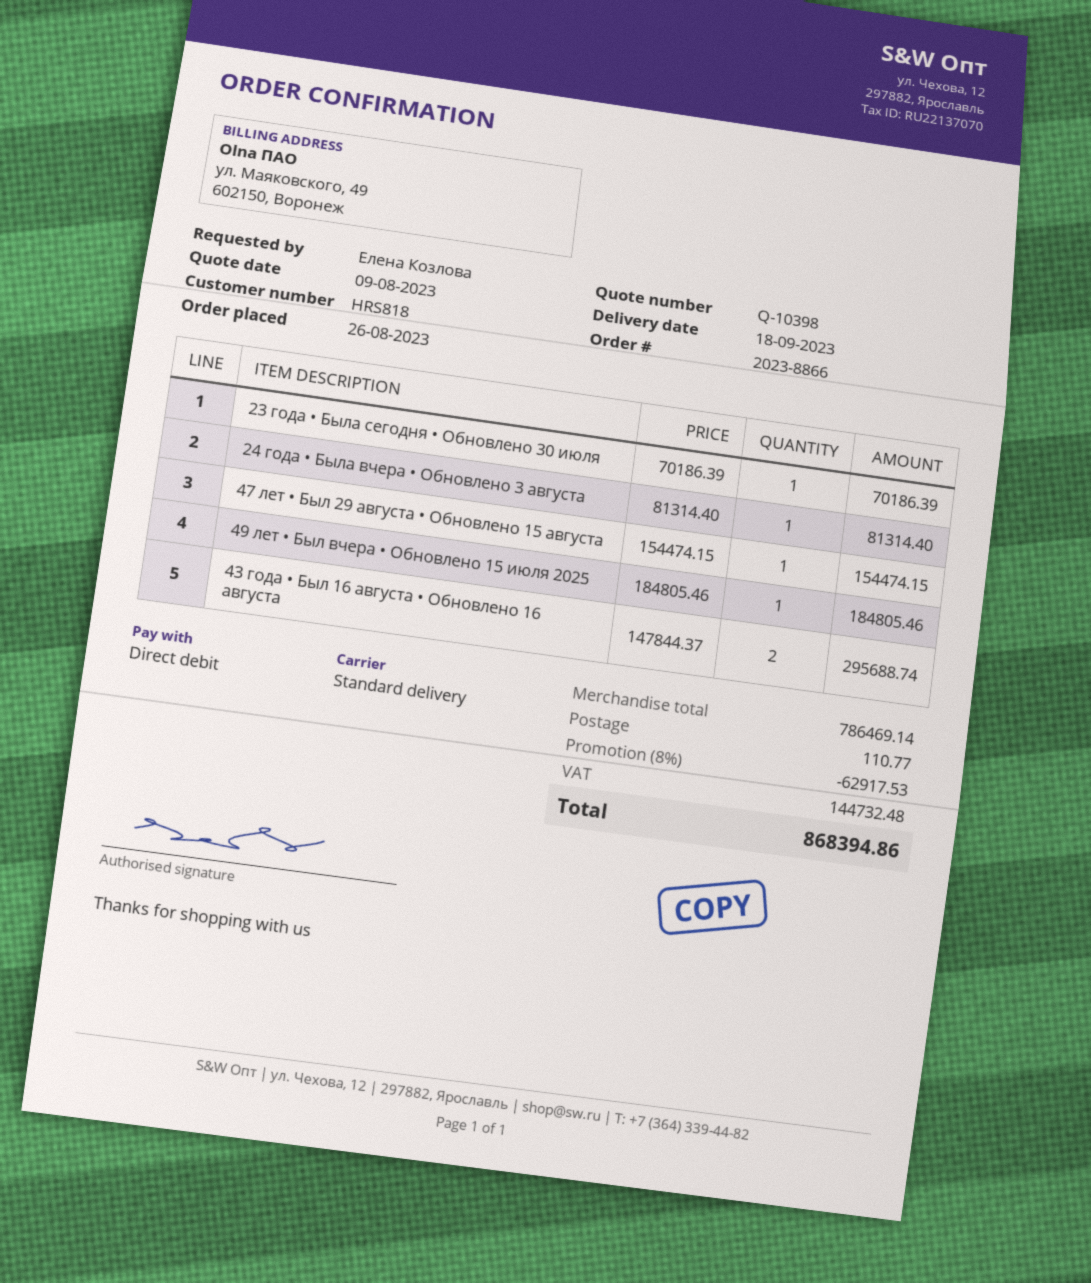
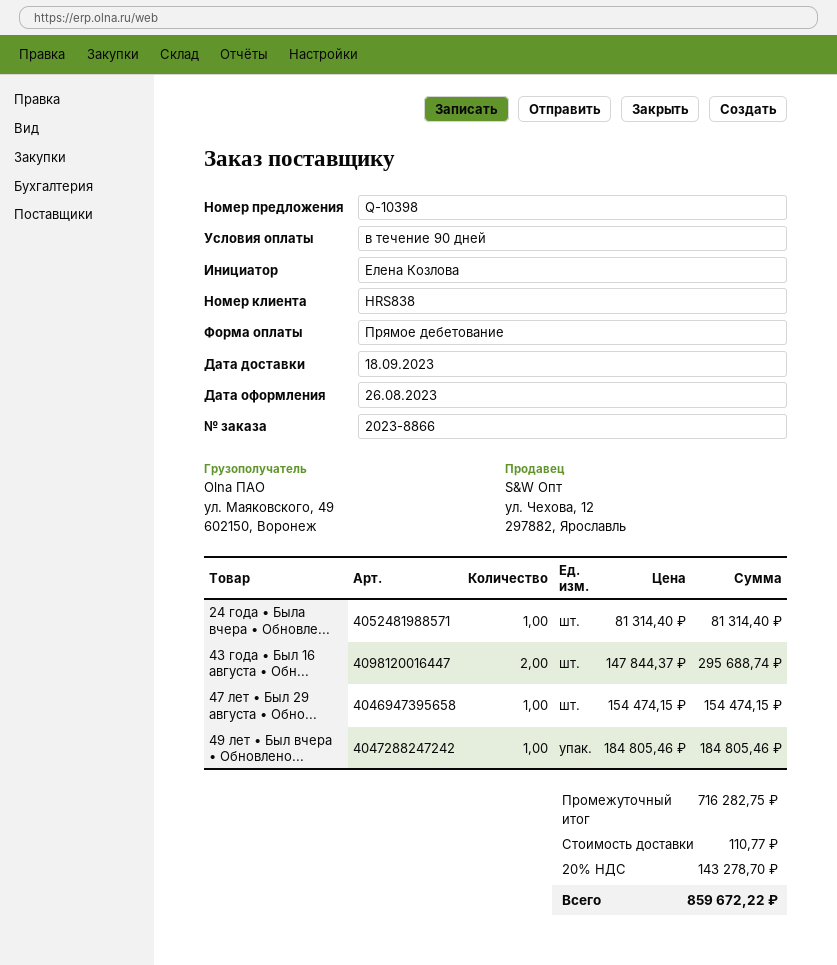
customer number: HRS818 -> HRS838
23 года • Была сегодня • Обновлено 30 июля: 1 x 70186.39 = 70186.39 -> none
subtotal: 786469.14 -> 716282.75
discount: 8% = 62917.53 -> none
tax: 144732.48 -> 143278.70
total: 868394.86 -> 859672.22

